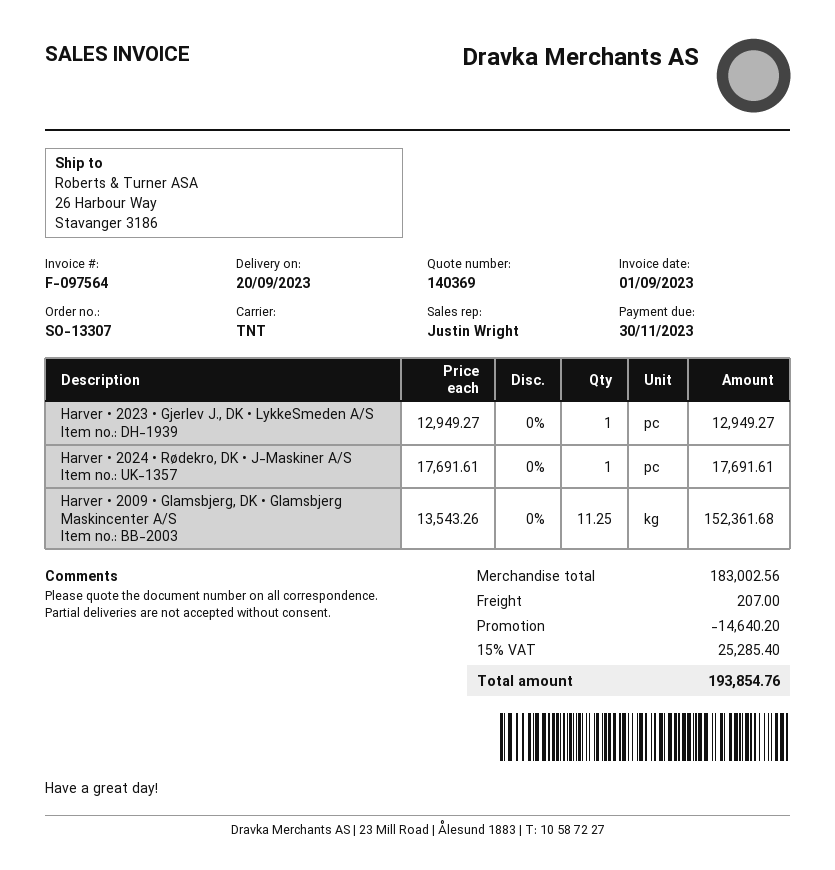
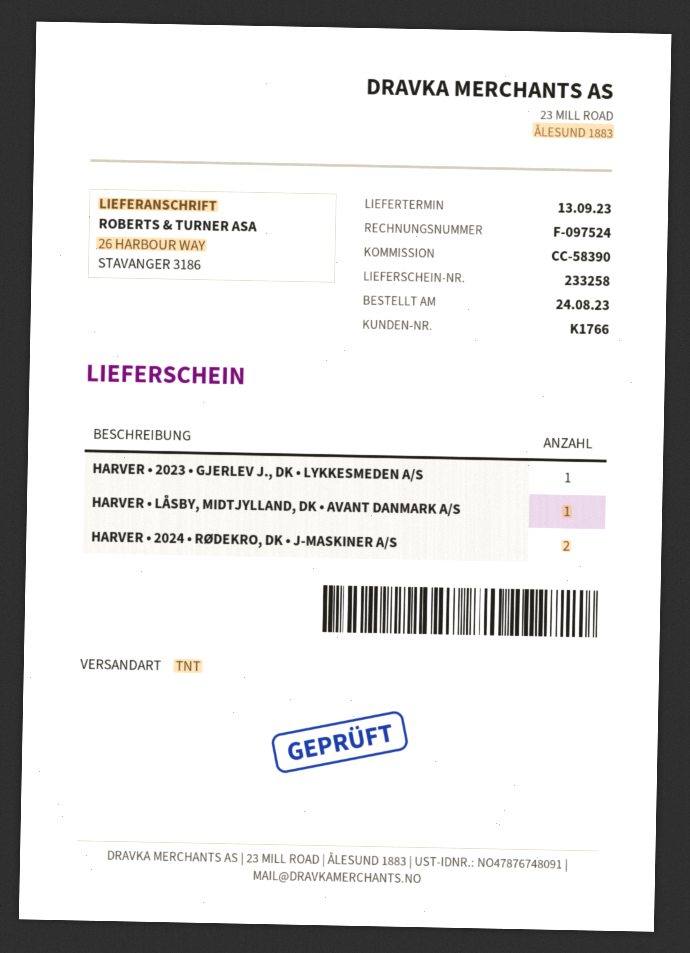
delivery date: 2023-09-20 -> 2023-09-13
invoice number: F-097564 -> F-097524
Harver • 2024 • Rødekro, DK • J-Maskiner A/S: 1 -> 2
Harver • 2009 • Glamsbjerg, DK • Glamsbjerg Maskincenter A/S: 11.25 -> none
HARVER • LÅSBY, MIDTJYLLAND, DK • AVANT DANMARK A/S: none -> 1

